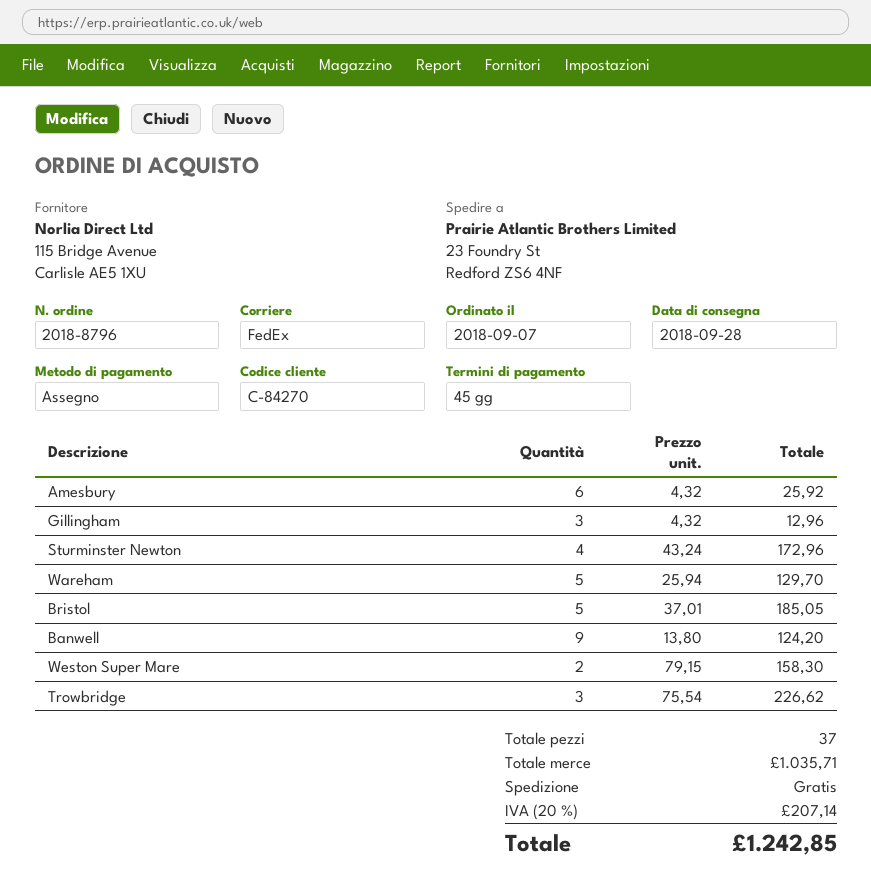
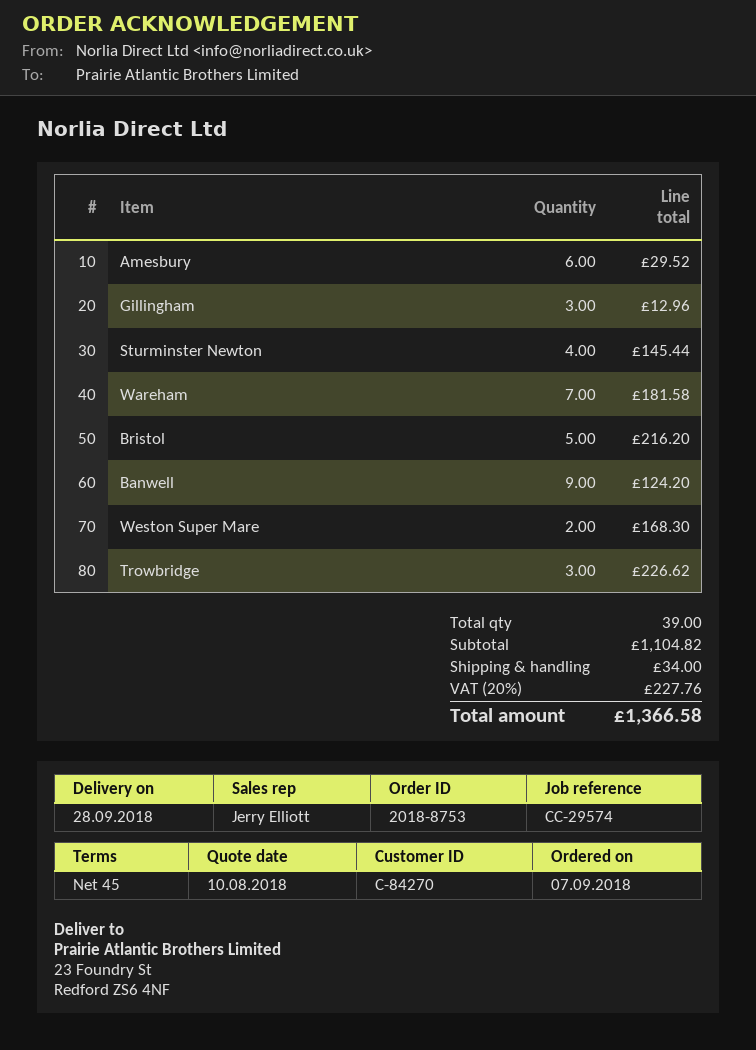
order number: 2018-8796 -> 2018-8753
Amesbury: 6 for 25.92 -> 6 for 29.52
Sturminster Newton: 4 for 172.96 -> 4 for 145.44
Wareham: 5 for 129.70 -> 7 for 181.58
Bristol: 5 for 185.05 -> 5 for 216.20
Weston Super Mare: 2 for 158.30 -> 2 for 168.30
total quantity: 37 -> 39
subtotal: 1035.71 -> 1104.82
shipping: 0.00 -> 34.00
tax: 20% = 207.14 -> 20% = 227.76
total: 1242.85 -> 1366.58

